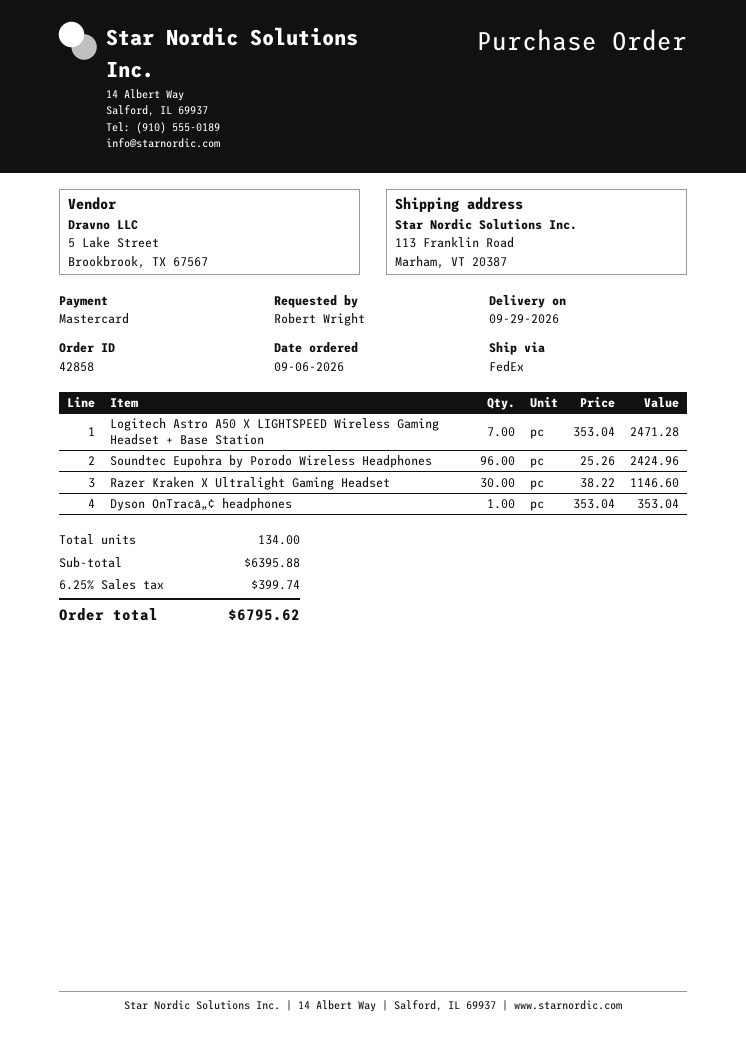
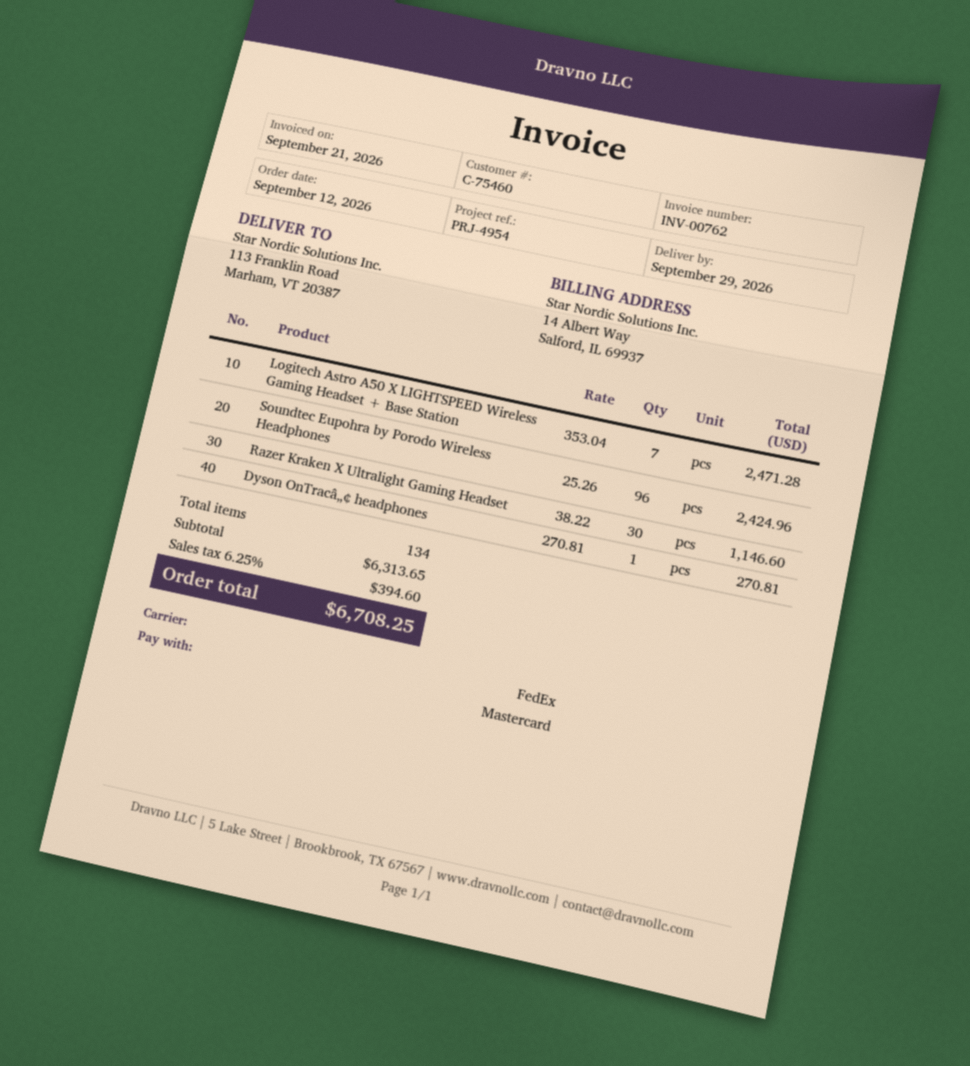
order date: 2026-09-06 -> 2026-09-12
Dyson OnTracâ„¢ headphones: 1 x 353.04 = 353.04 -> 1 x 270.81 = 270.81
subtotal: 6395.88 -> 6313.65
tax: 6.25% = 399.74 -> 6.25% = 394.60
total: 6795.62 -> 6708.25

